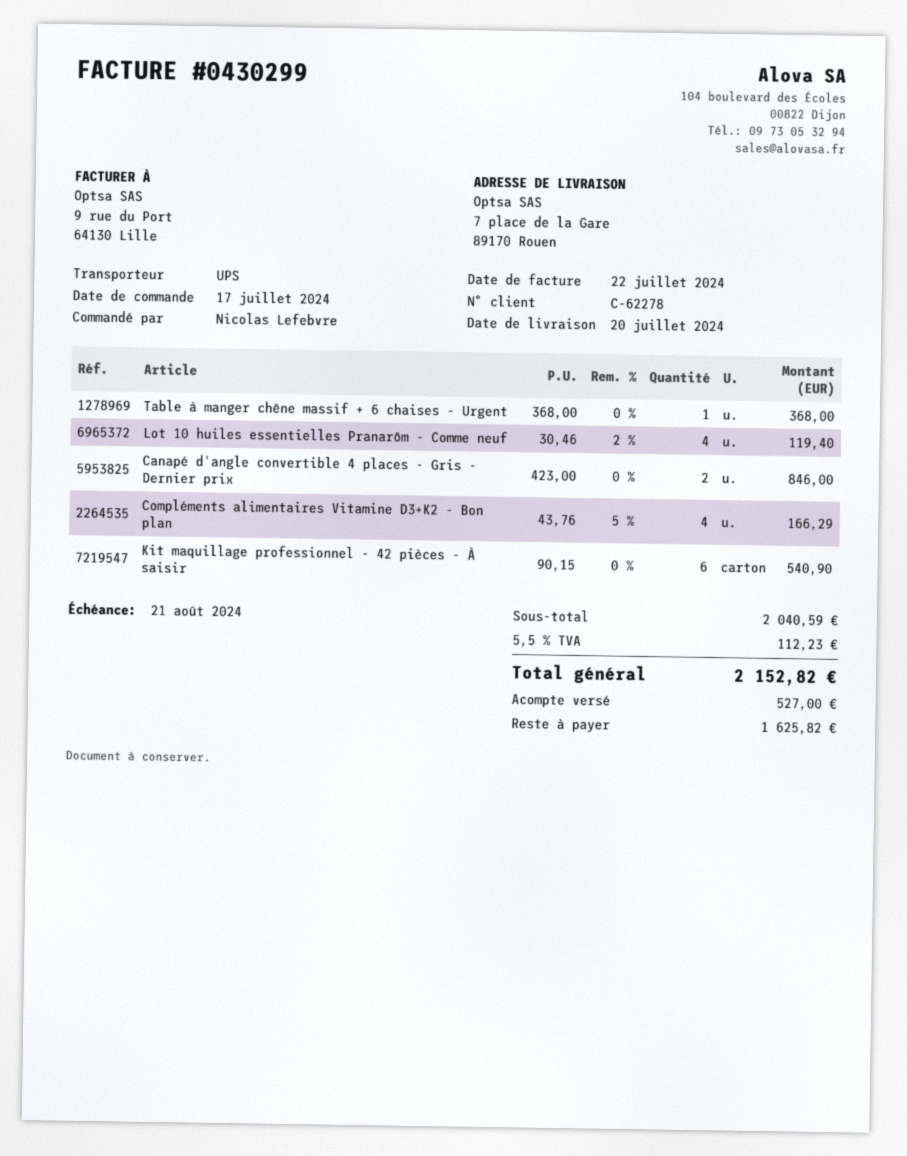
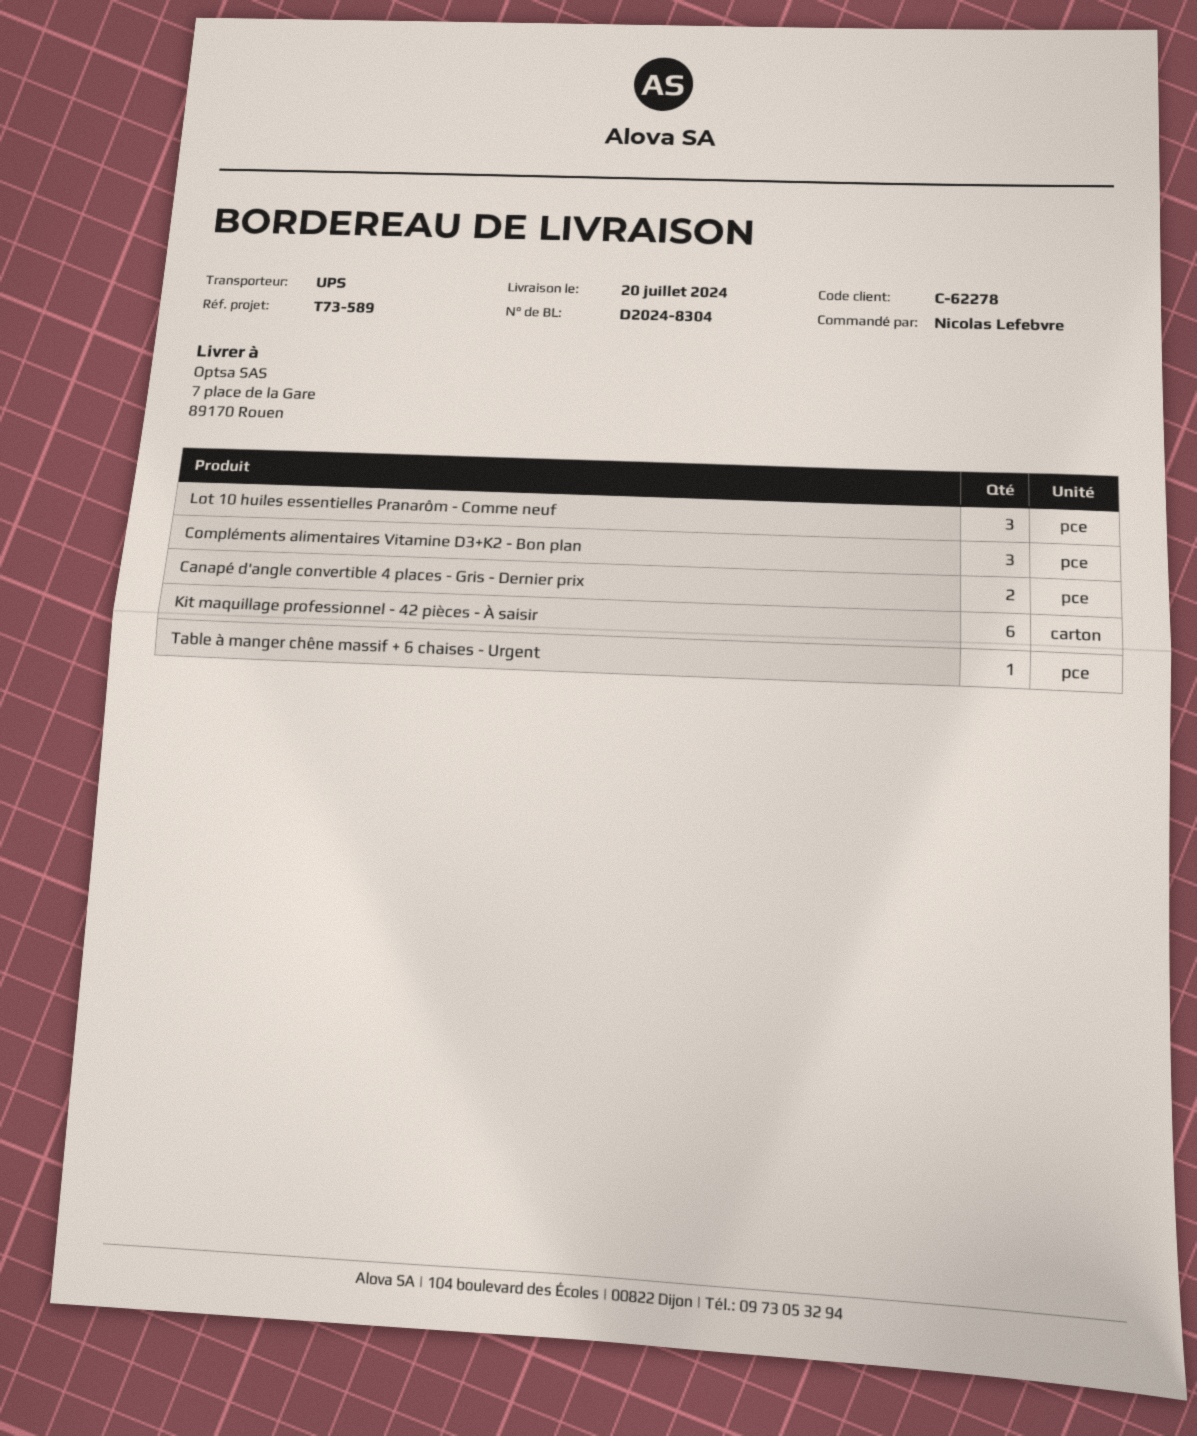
Lot 10 huiles essentielles Pranarôm - Comme neuf: 4 -> 3
Compléments alimentaires Vitamine D3+K2 - Bon plan: 4 -> 3

